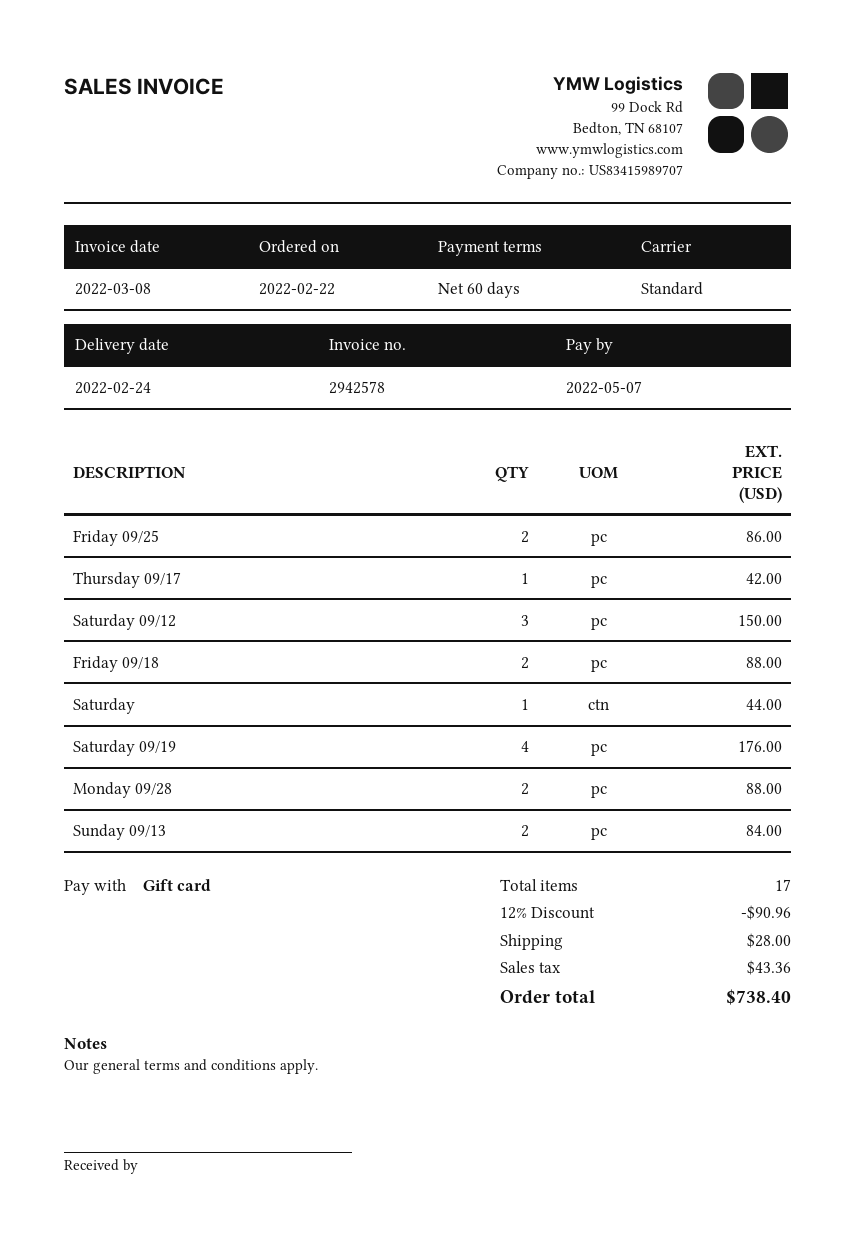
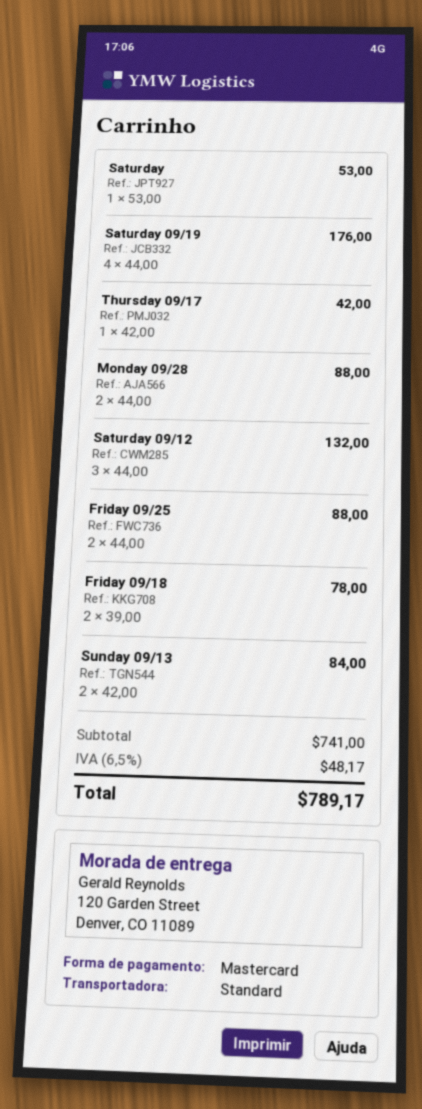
payment method: gift card -> Mastercard
Friday 09/25: 2 for 86.00 -> 2 for 88.00
Saturday 09/12: 3 for 150.00 -> 3 for 132.00
Friday 09/18: 2 for 88.00 -> 2 for 78.00
Saturday: 1 for 44.00 -> 1 for 53.00
discount: 12% = 90.96 -> none
shipping: 28.00 -> none
tax: 43.36 -> 48.17
total: 738.40 -> 789.17

